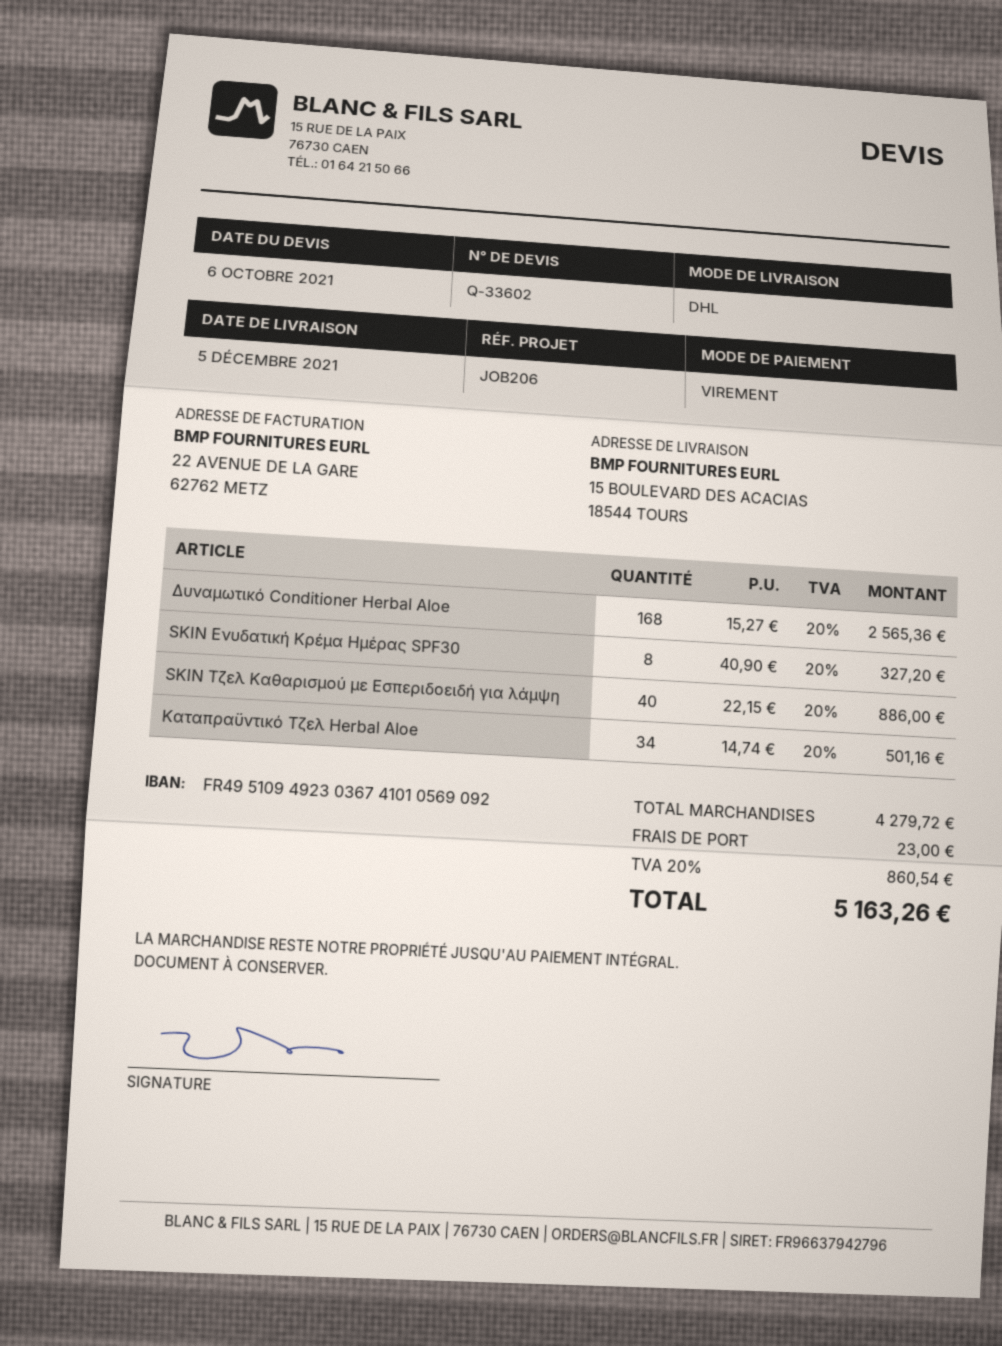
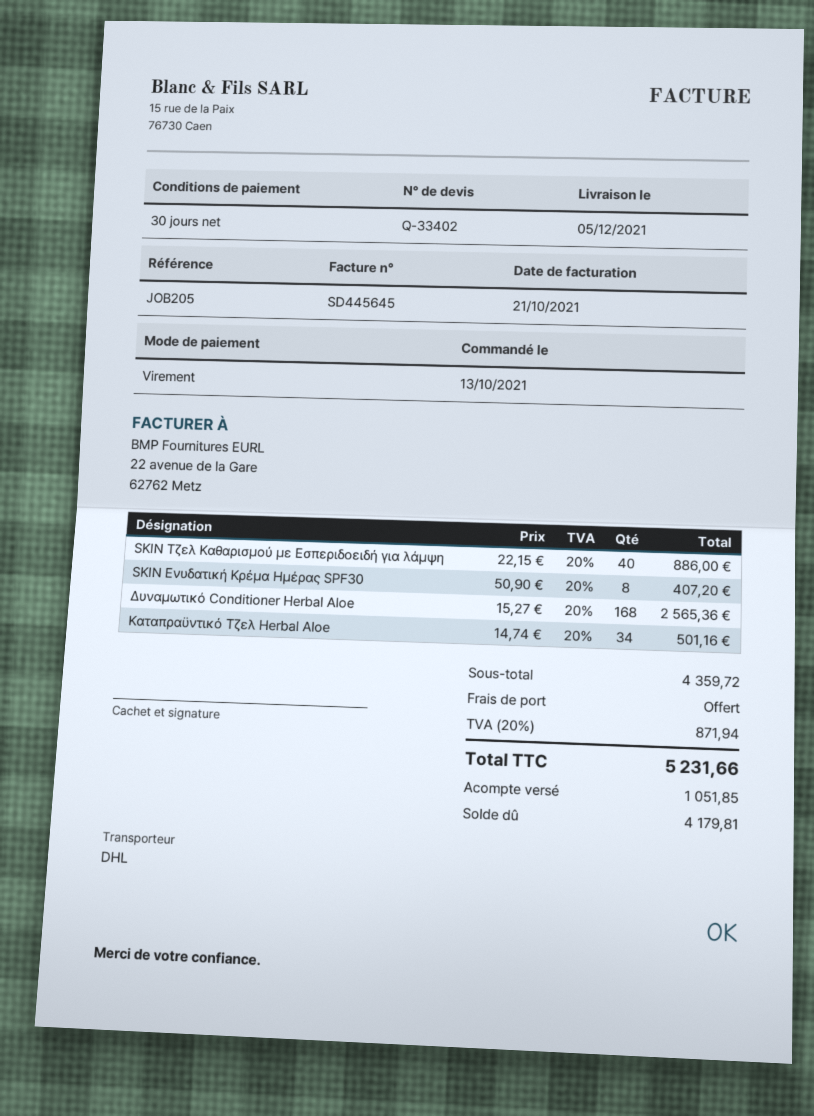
quote number: Q-33602 -> Q-33402
reference: JOB206 -> JOB205
SKIN Ενυδατική Κρέμα Ημέρας SPF30: 8 x 40.90 = 327.20 -> 8 x 50.90 = 407.20
subtotal: 4279.72 -> 4359.72
shipping: 23.00 -> 0.00
tax: 20% = 860.54 -> 20% = 871.94
total: 5163.26 -> 5231.66

